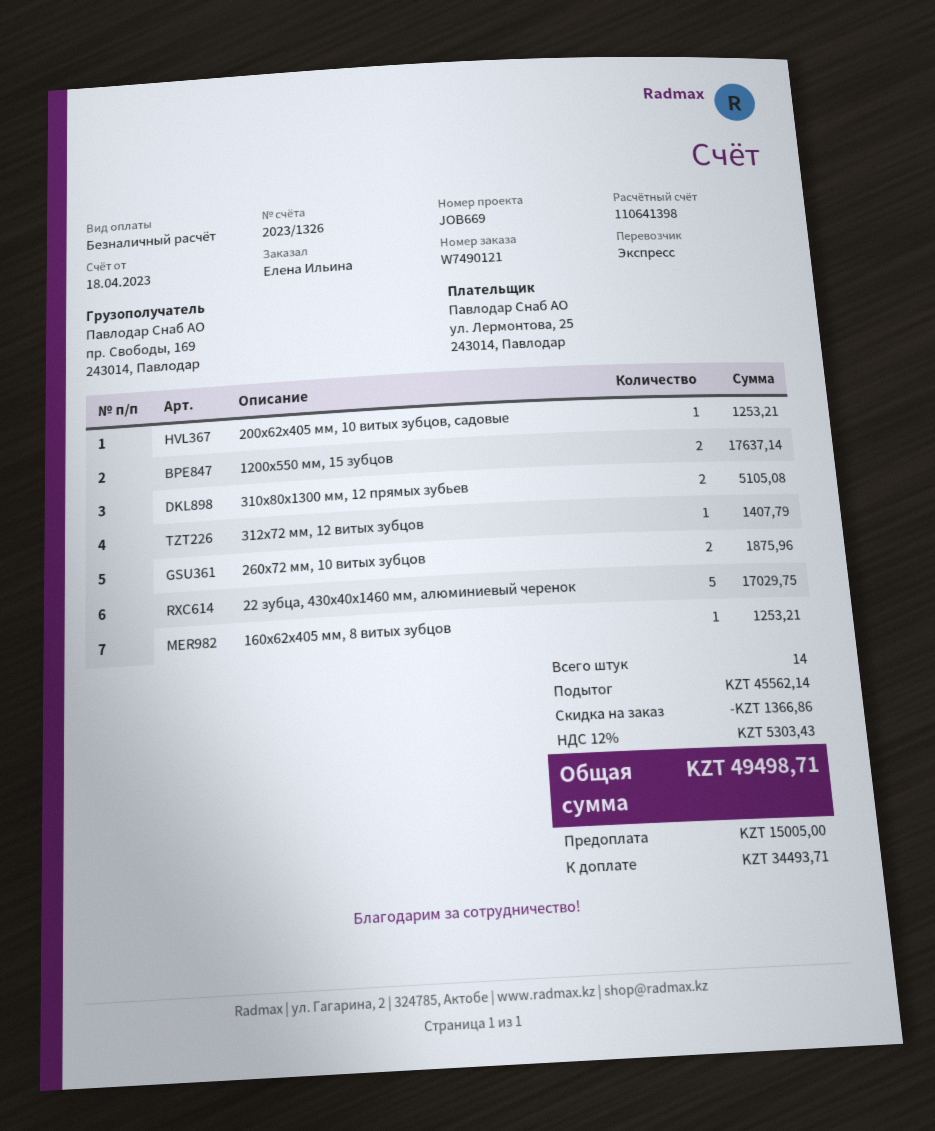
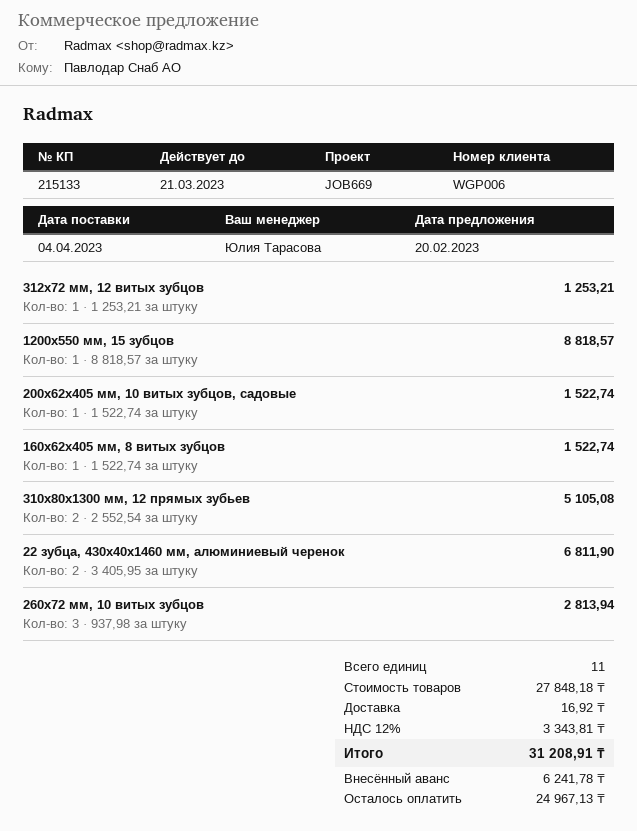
200x62x405 мм, 10 витых зубцов, садовые: 1 for 1253.21 -> 1 for 1522.74
1200x550 мм, 15 зубцов: 2 for 17637.14 -> 1 for 8818.57
312x72 мм, 12 витых зубцов: 1 for 1407.79 -> 1 for 1253.21
260x72 мм, 10 витых зубцов: 2 for 1875.96 -> 3 for 2813.94
22 зубца, 430х40х1460 мм, алюминиевый черенок: 5 for 17029.75 -> 2 for 6811.90
160x62x405 мм, 8 витых зубцов: 1 for 1253.21 -> 1 for 1522.74
total quantity: 14 -> 11
subtotal: 45562.14 -> 27848.18
discount: 1366.86 -> none
shipping: none -> 16.92
tax: 12% = 5303.43 -> 12% = 3343.81
total: 49498.71 -> 31208.91
deposit: 15005.00 -> 6241.78
balance: 34493.71 -> 24967.13

